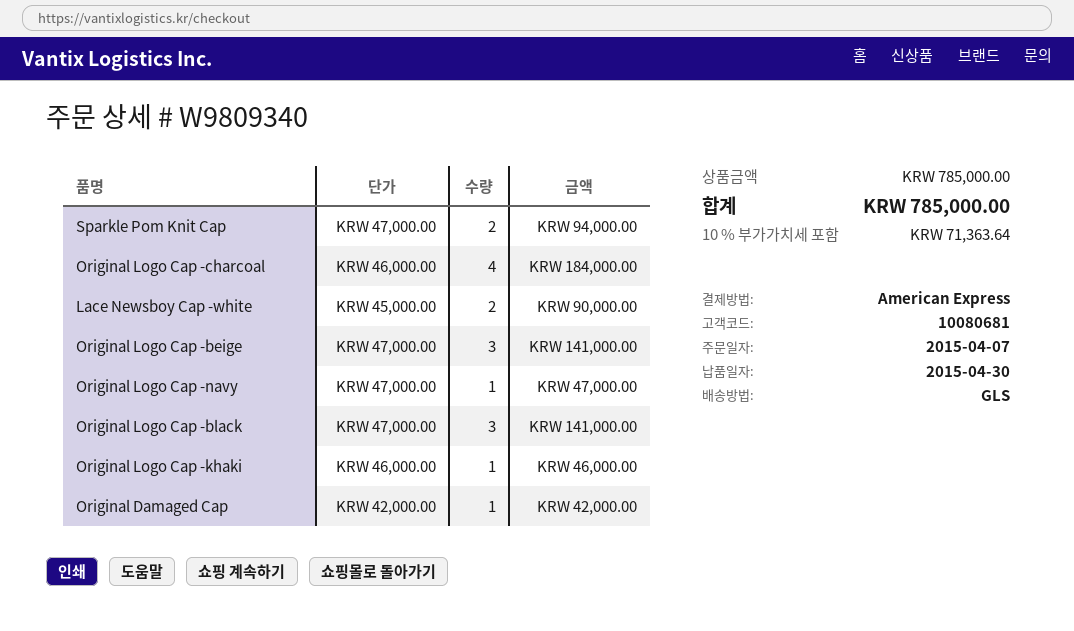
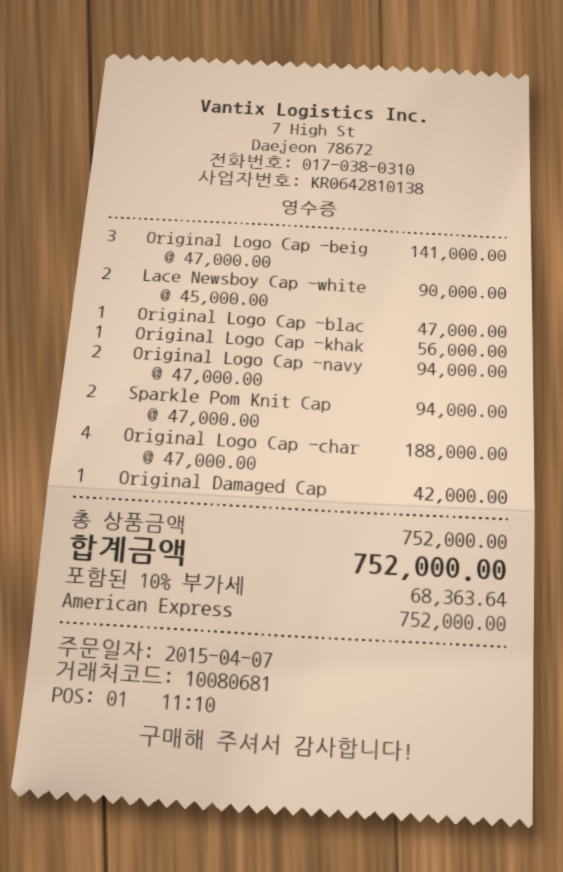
Original Logo Cap -charcoal: 4 x 46000.00 = 184000.00 -> 4 x 47000.00 = 188000.00
Original Logo Cap -navy: 1 x 47000.00 = 47000.00 -> 2 x 47000.00 = 94000.00
Original Logo Cap -black: 3 x 47000.00 = 141000.00 -> 1 x 47000.00 = 47000.00
Original Logo Cap -khaki: 1 x 46000.00 = 46000.00 -> 1 x 56000.00 = 56000.00
subtotal: 785000.00 -> 752000.00
tax: 10% = 71363.64 -> 10% = 68363.64
total: 785000.00 -> 752000.00

